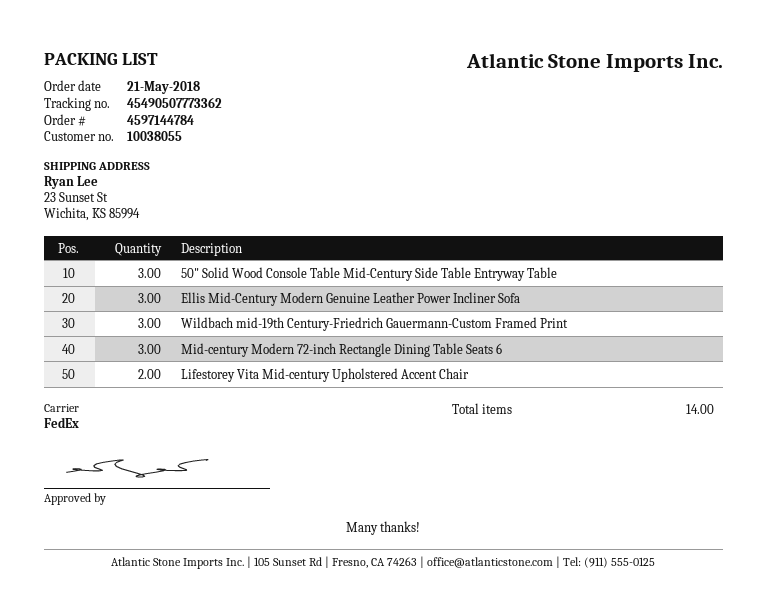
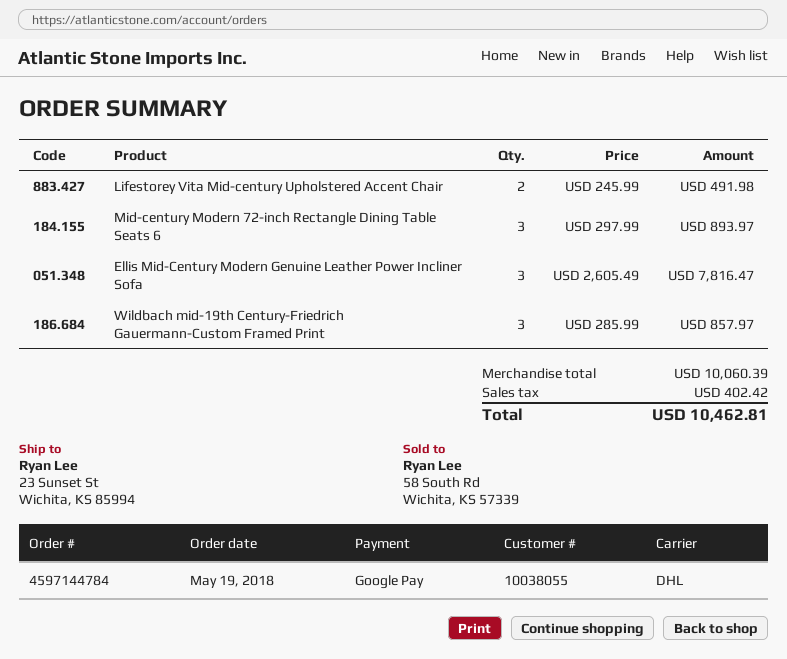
order date: 2018-05-21 -> 2018-05-19
shipping method: FedEx -> DHL
50" Solid Wood Console Table Mid-Century Side Table Entryway Table: 3 -> none

